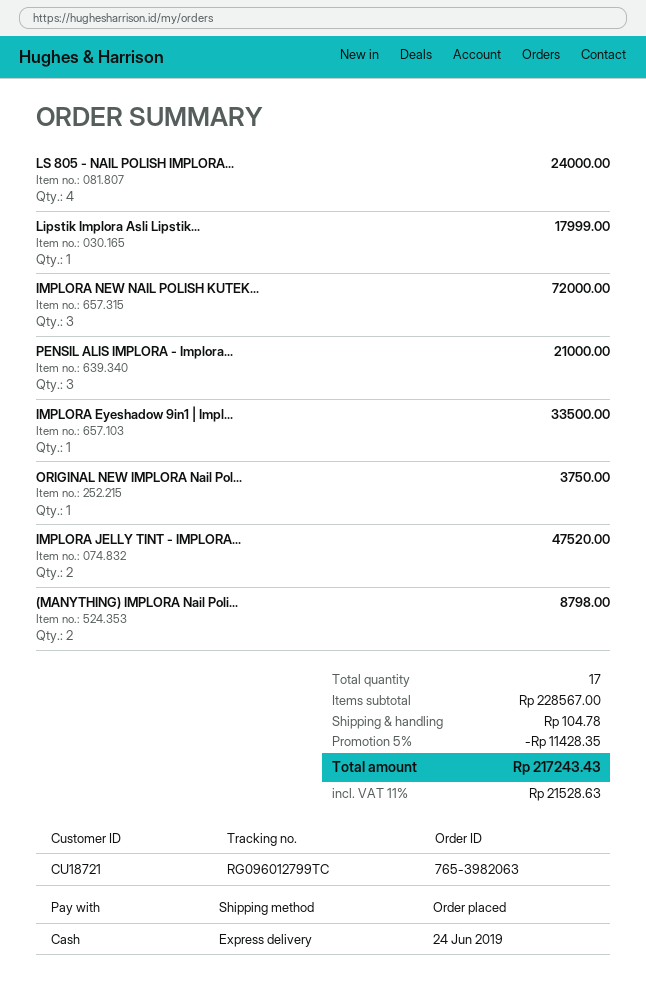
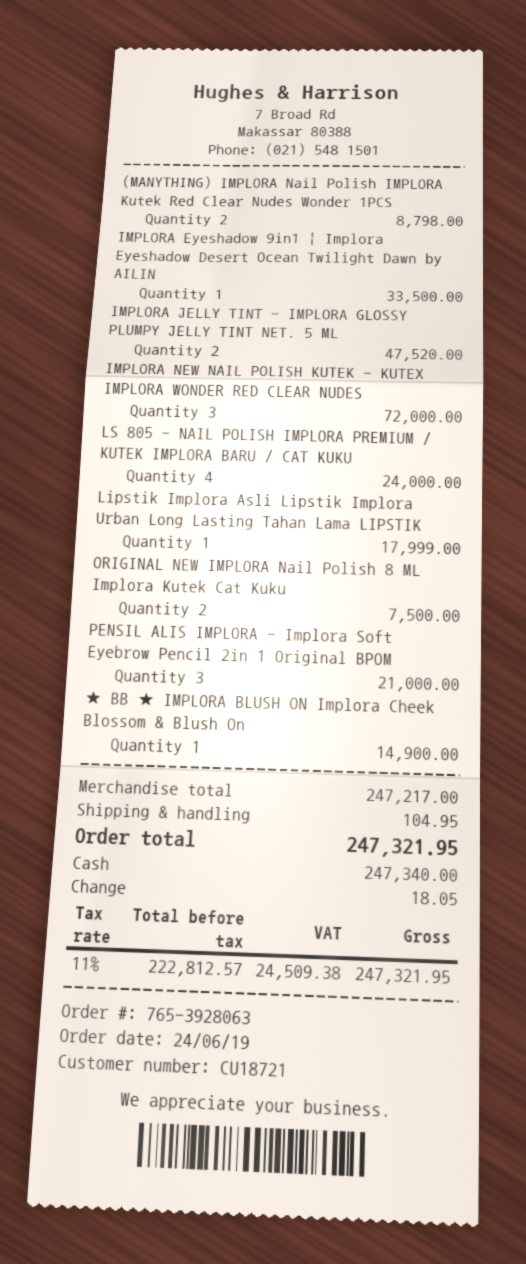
order number: 765-3982063 -> 765-3928063
ORIGINAL NEW IMPLORA Nail Pol...: 1 for 3750.00 -> 2 for 7500.00
★ BB ★ IMPLORA BLUSH ON Implora Cheek Blossom & Blush On: none -> 1 for 14900.00
subtotal: 228567.00 -> 247217.00
discount: 5% = 11428.35 -> none
shipping: 104.78 -> 104.95
tax: 11% = 21528.63 -> 11% = 24509.38
total: 217243.43 -> 247321.95

